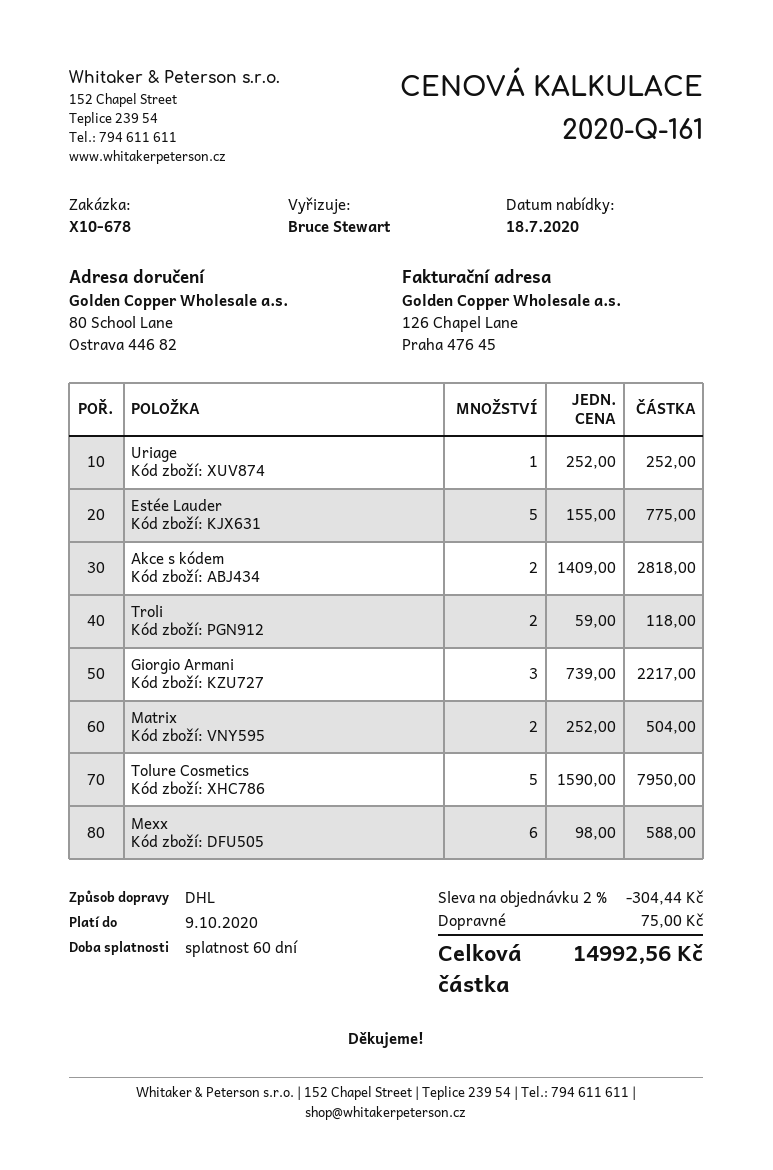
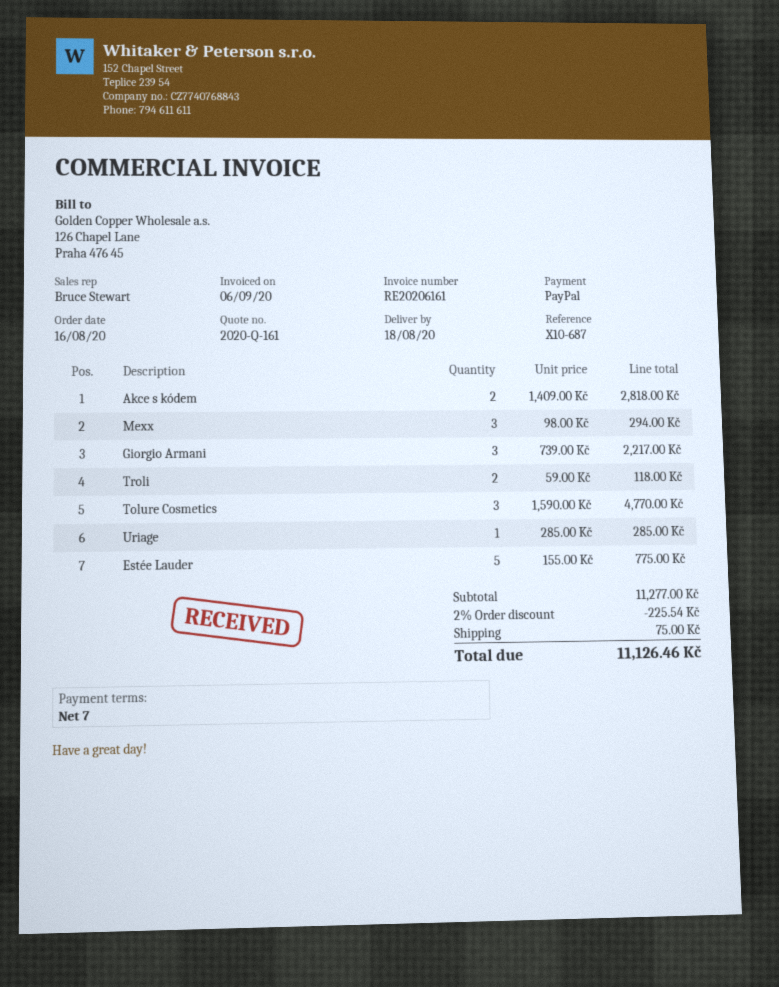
payment terms: 60 days -> 7 days
reference: X10-678 -> X10-687
Uriage: 1 x 252.00 = 252.00 -> 1 x 285.00 = 285.00
Matrix: 2 x 252.00 = 504.00 -> none
Tolure Cosmetics: 5 x 1590.00 = 7950.00 -> 3 x 1590.00 = 4770.00
Mexx: 6 x 98.00 = 588.00 -> 3 x 98.00 = 294.00
discount: 2% = 304.44 -> 2% = 225.54
total: 14992.56 -> 11126.46

